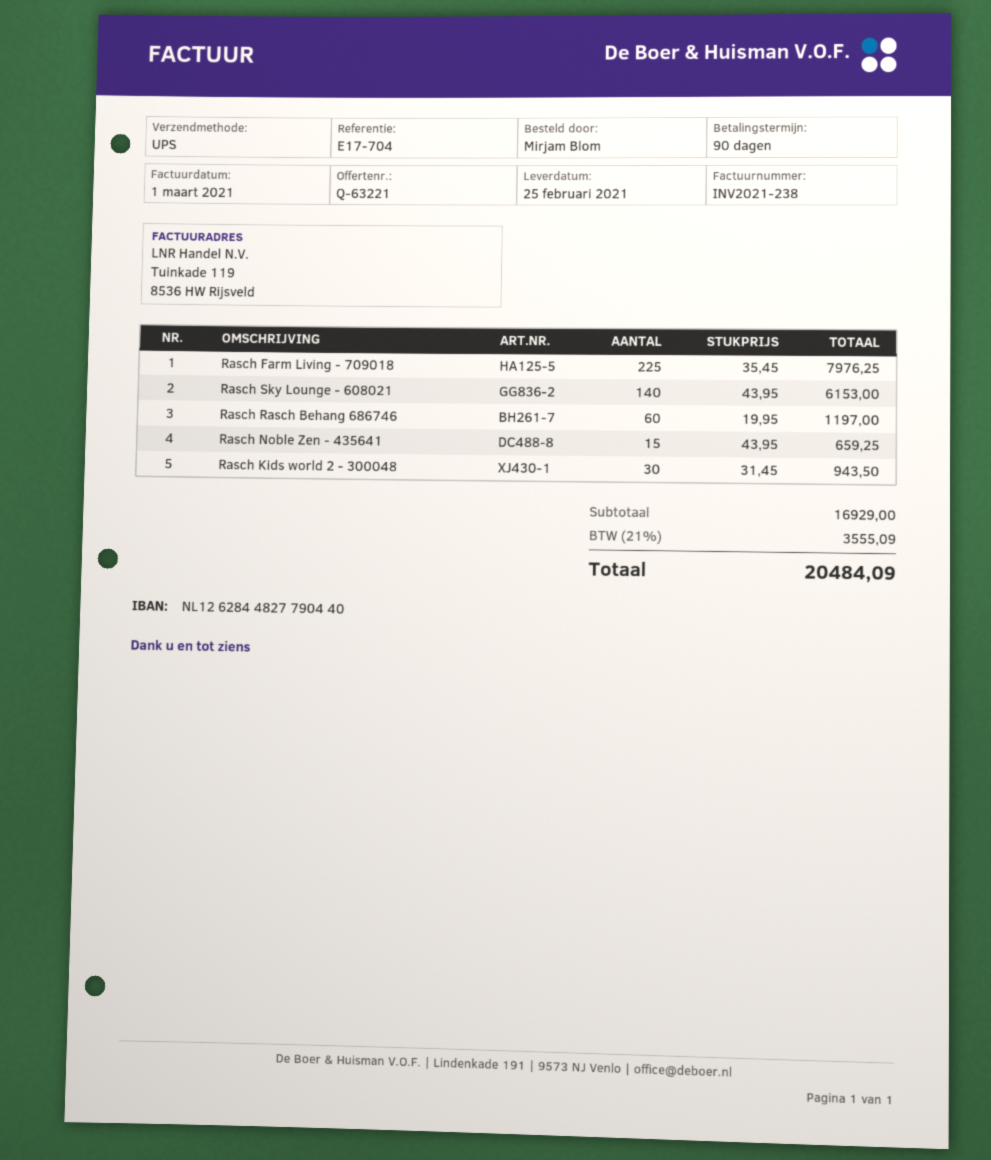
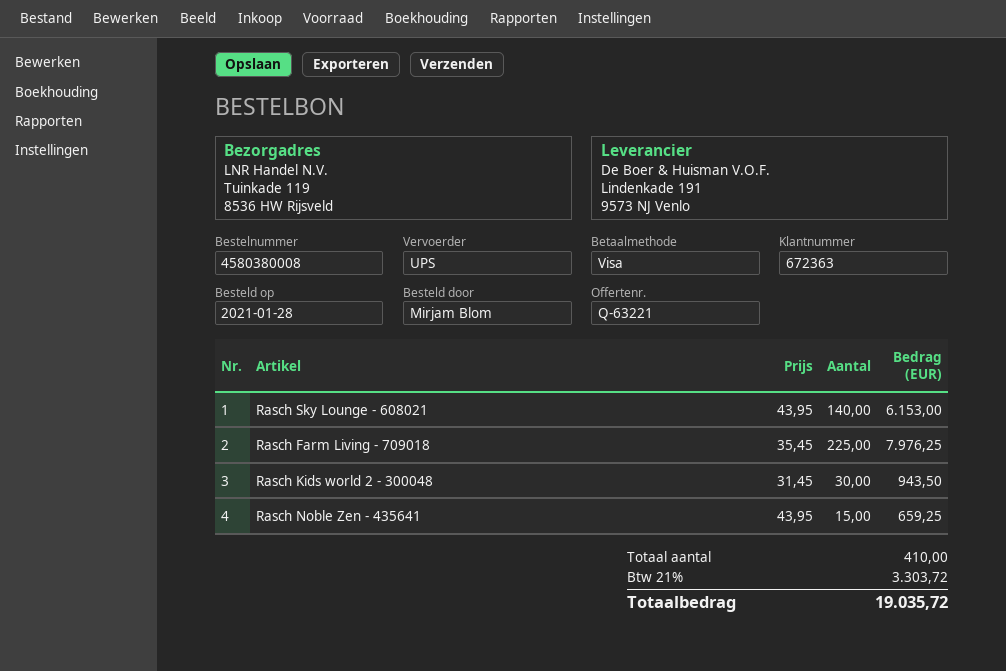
Rasch Rasch Behang 686746: 60 x 19.95 = 1197.00 -> none
tax: 21% = 3555.09 -> 21% = 3303.72
total: 20484.09 -> 19035.72

